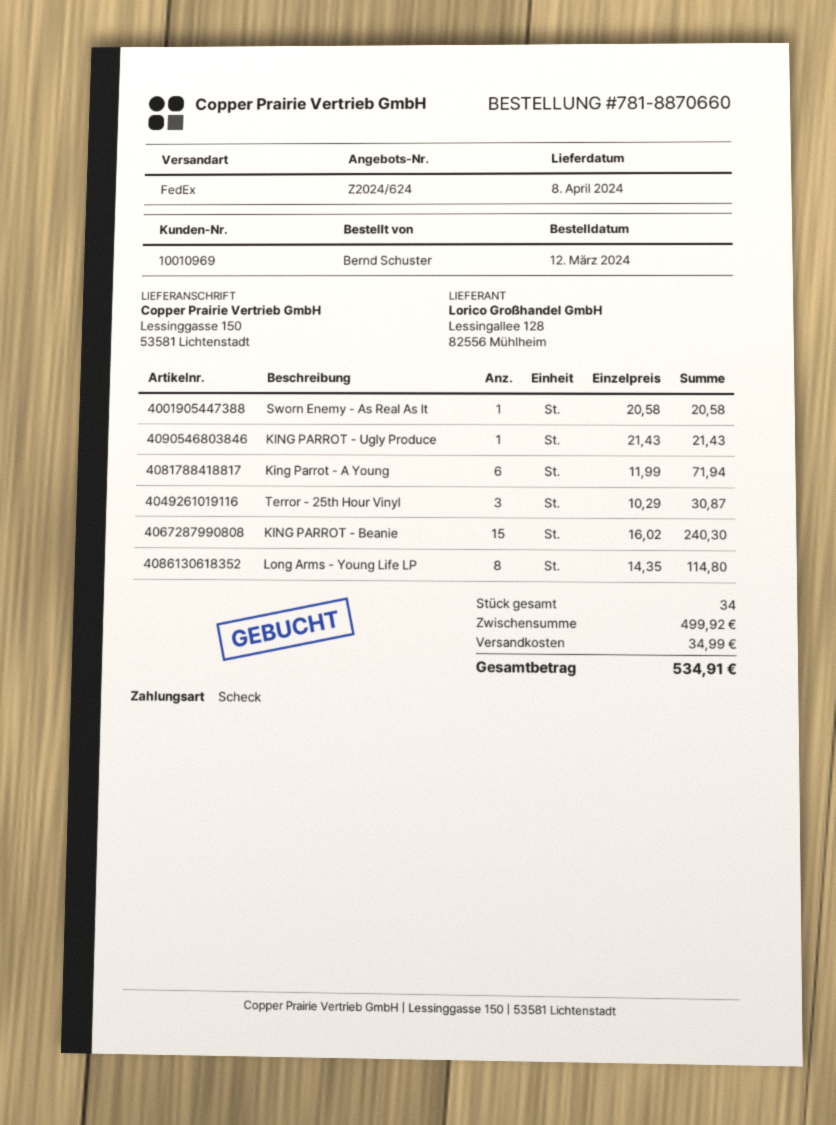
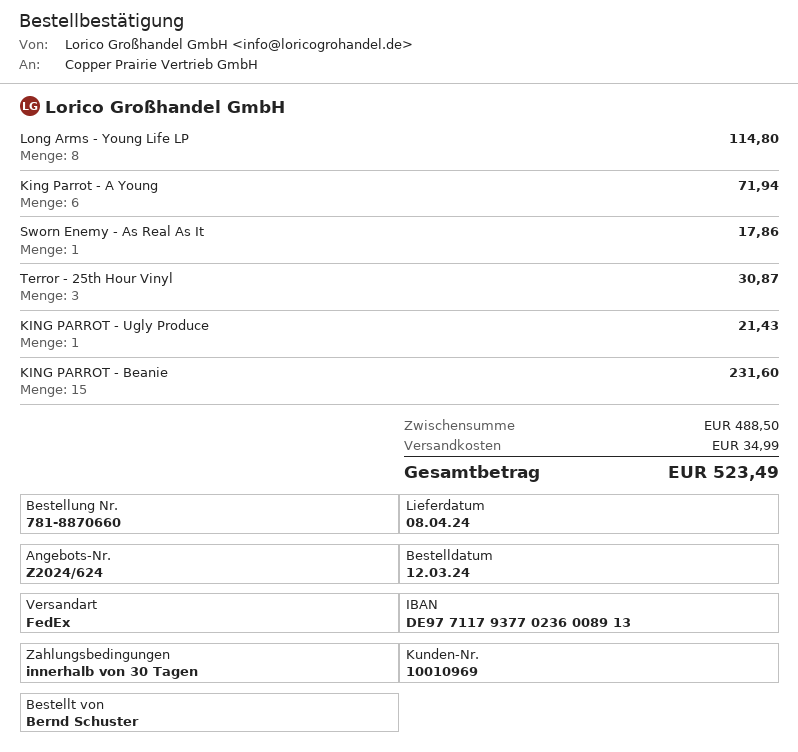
Sworn Enemy - As Real As It: 1 for 20.58 -> 1 for 17.86
KING PARROT - Beanie: 15 for 240.30 -> 15 for 231.60
subtotal: 499.92 -> 488.50
total: 534.91 -> 523.49

